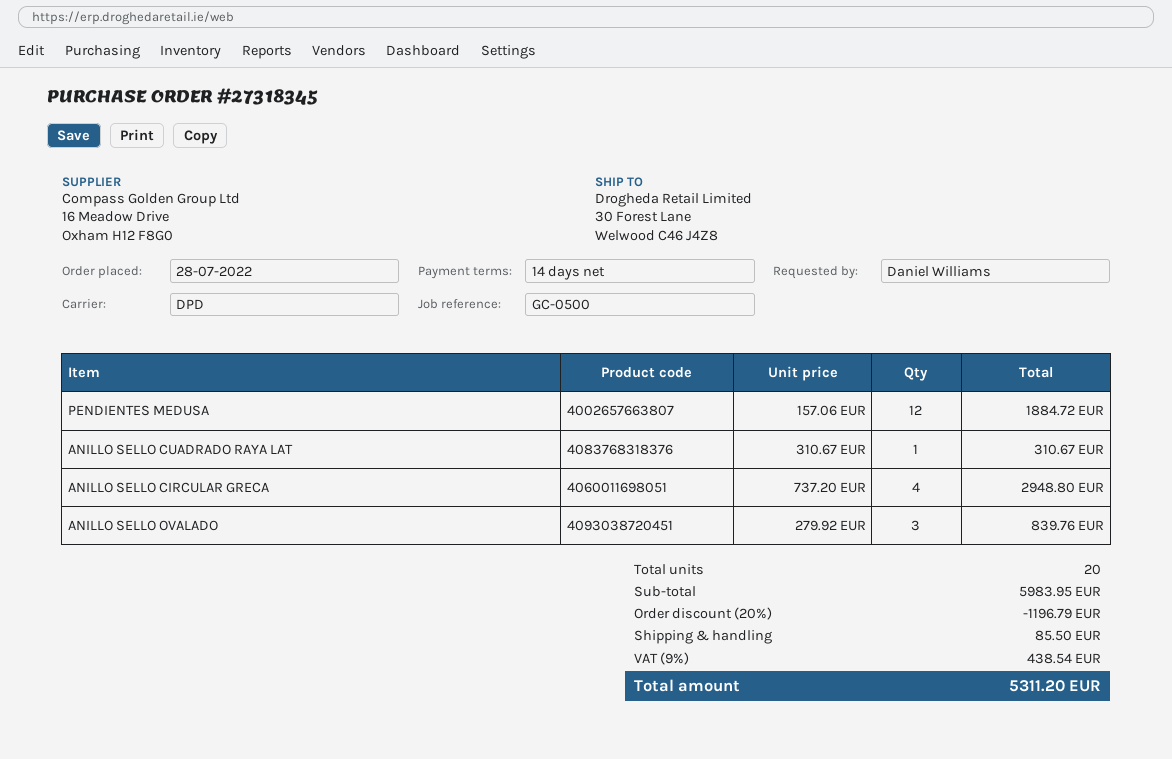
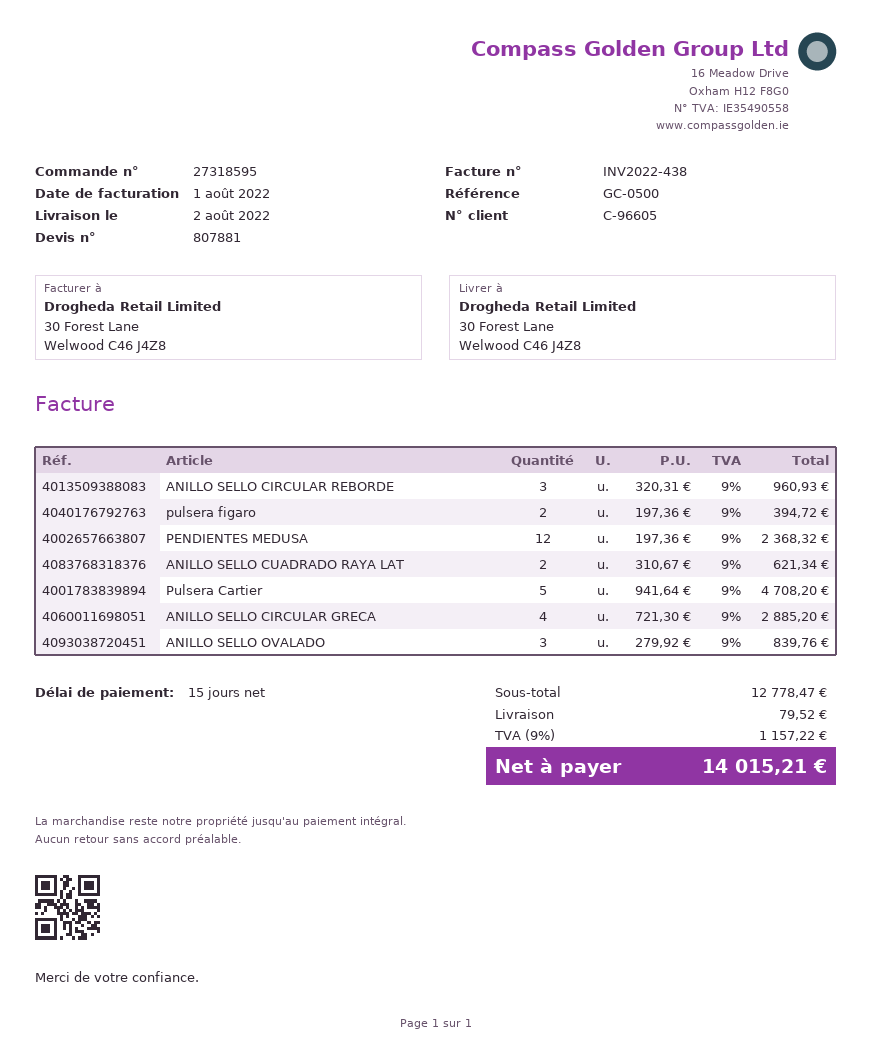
order number: 27318345 -> 27318595
payment terms: 14 days -> 15 days
PENDIENTES MEDUSA: 12 x 157.06 = 1884.72 -> 12 x 197.36 = 2368.32
ANILLO SELLO CUADRADO RAYA LAT: 1 x 310.67 = 310.67 -> 2 x 310.67 = 621.34
ANILLO SELLO CIRCULAR GRECA: 4 x 737.20 = 2948.80 -> 4 x 721.30 = 2885.20
ANILLO SELLO CIRCULAR REBORDE: none -> 3 x 320.31 = 960.93
pulsera figaro: none -> 2 x 197.36 = 394.72
Pulsera Cartier: none -> 5 x 941.64 = 4708.20
subtotal: 5983.95 -> 12778.47
discount: 20% = 1196.79 -> none
shipping: 85.50 -> 79.52
tax: 9% = 438.54 -> 9% = 1157.22
total: 5311.20 -> 14015.21

